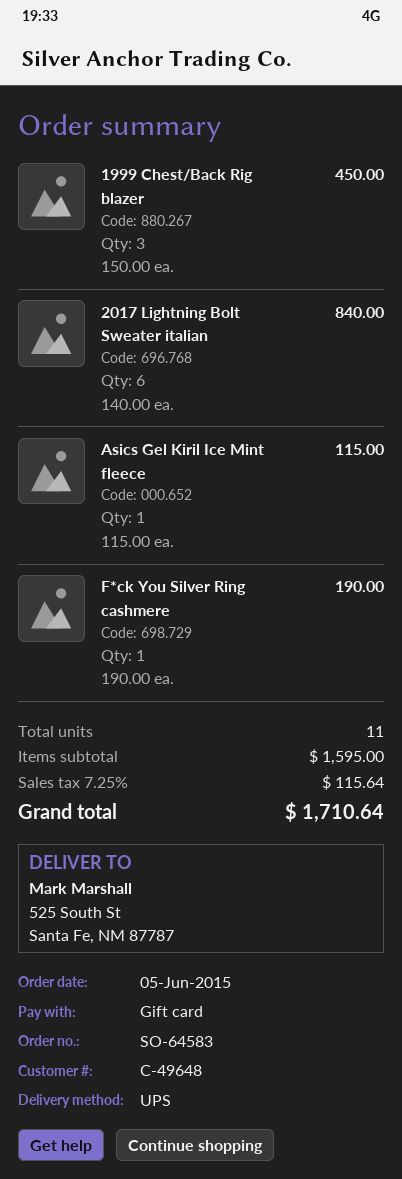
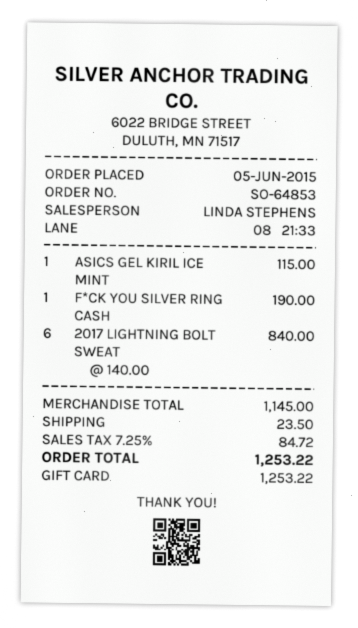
order number: SO-64583 -> SO-64853
1999 Chest/Back Rig blazer: 3 x 150.00 = 450.00 -> none
subtotal: 1595.00 -> 1145.00
shipping: none -> 23.50
tax: 7.25% = 115.64 -> 7.25% = 84.72
total: 1710.64 -> 1253.22

